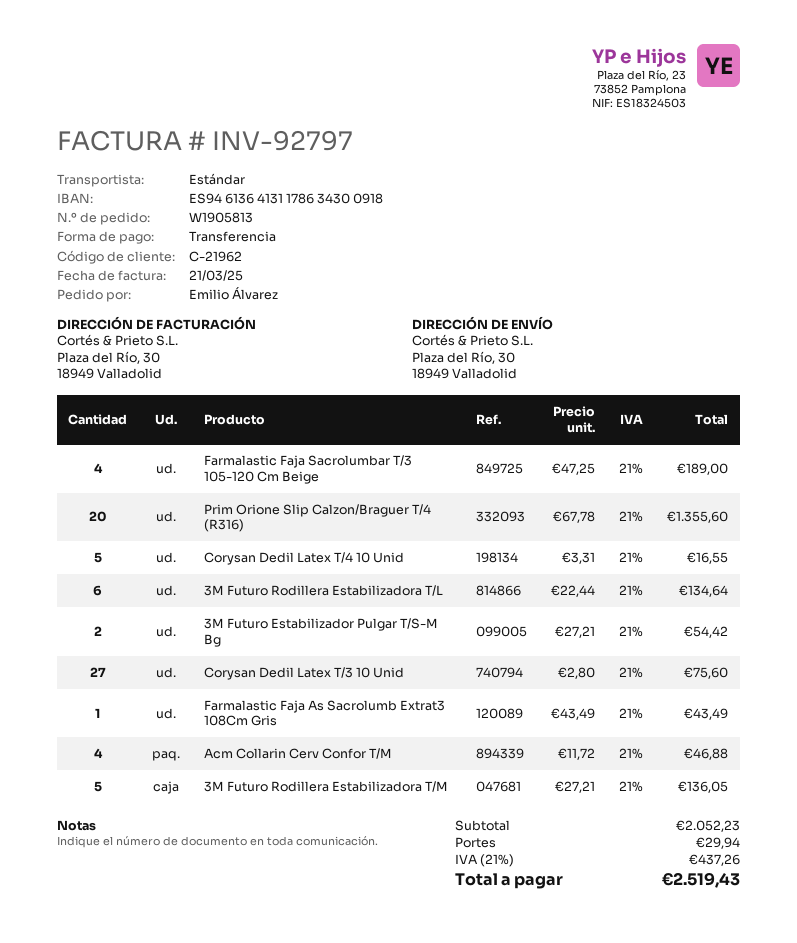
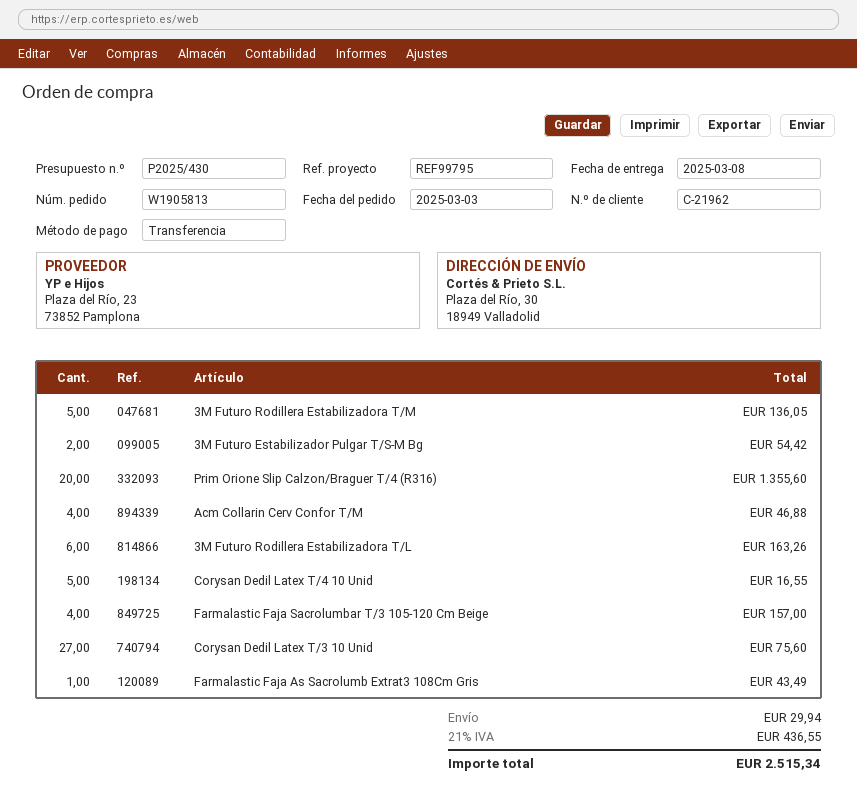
Farmalastic Faja Sacrolumbar T/3 105-120 Cm Beige: 4 for 189.00 -> 4 for 157.00
3M Futuro Rodillera Estabilizadora T/L: 6 for 134.64 -> 6 for 163.26
tax: 21% = 437.26 -> 21% = 436.55
total: 2519.43 -> 2515.34

